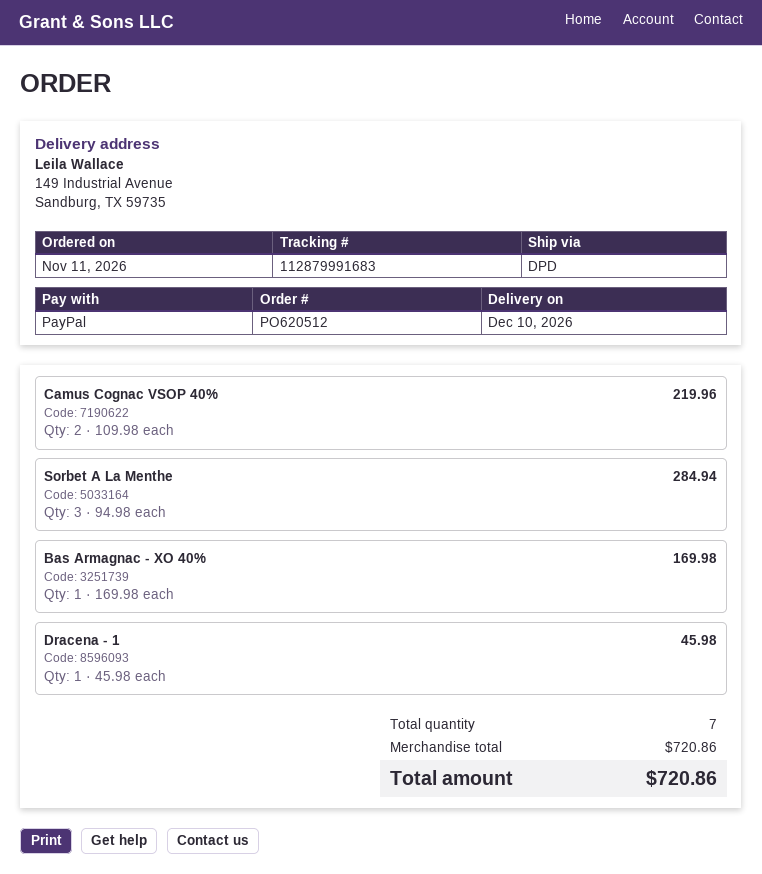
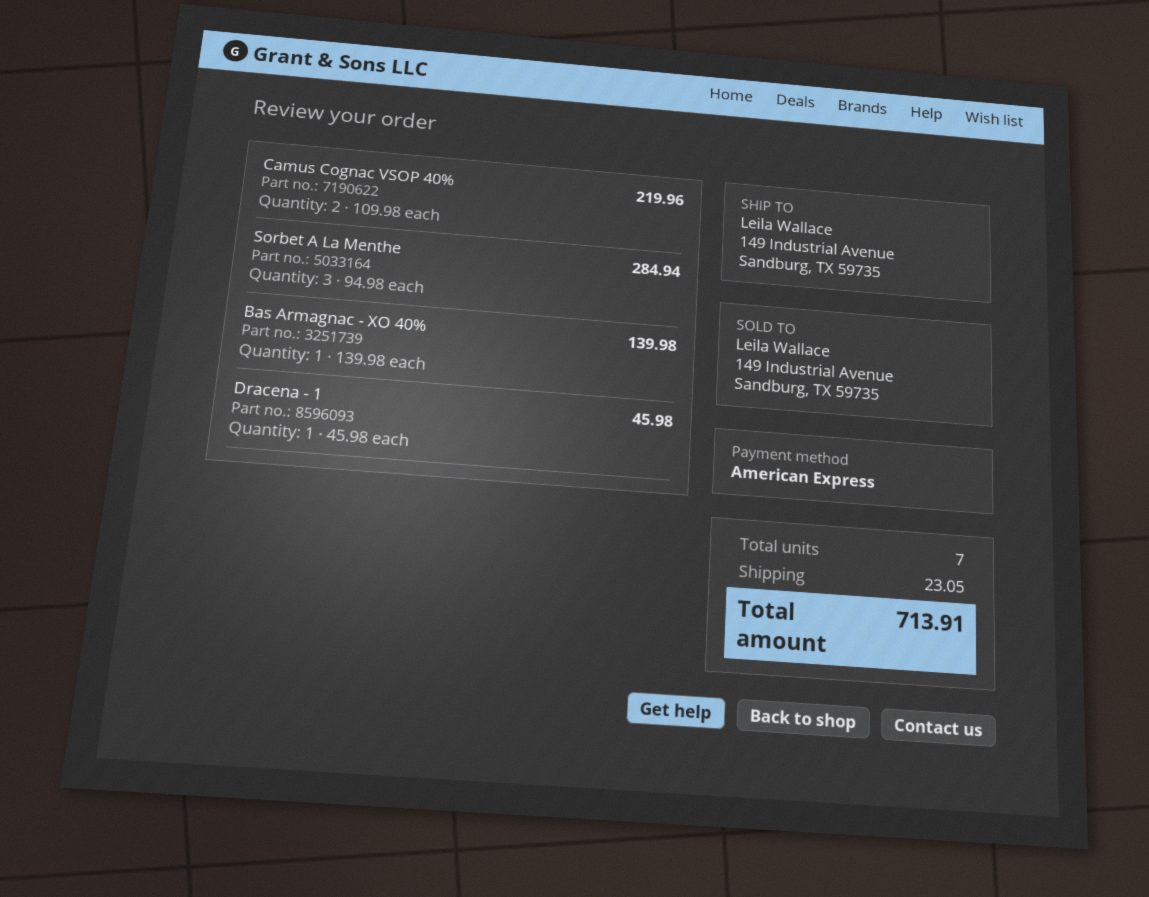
payment method: PayPal -> American Express
Bas Armagnac - XO 40%: 1 x 169.98 = 169.98 -> 1 x 139.98 = 139.98
shipping: none -> 23.05
total: 720.86 -> 713.91

